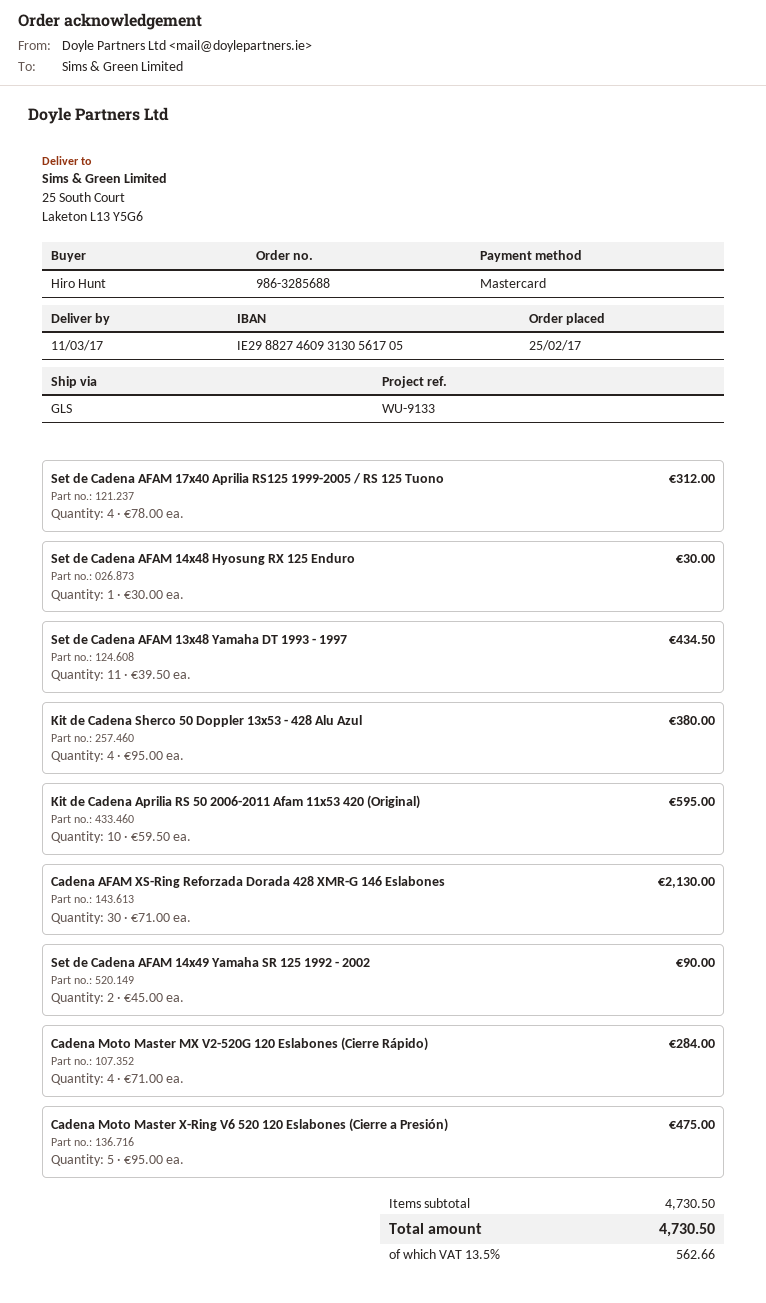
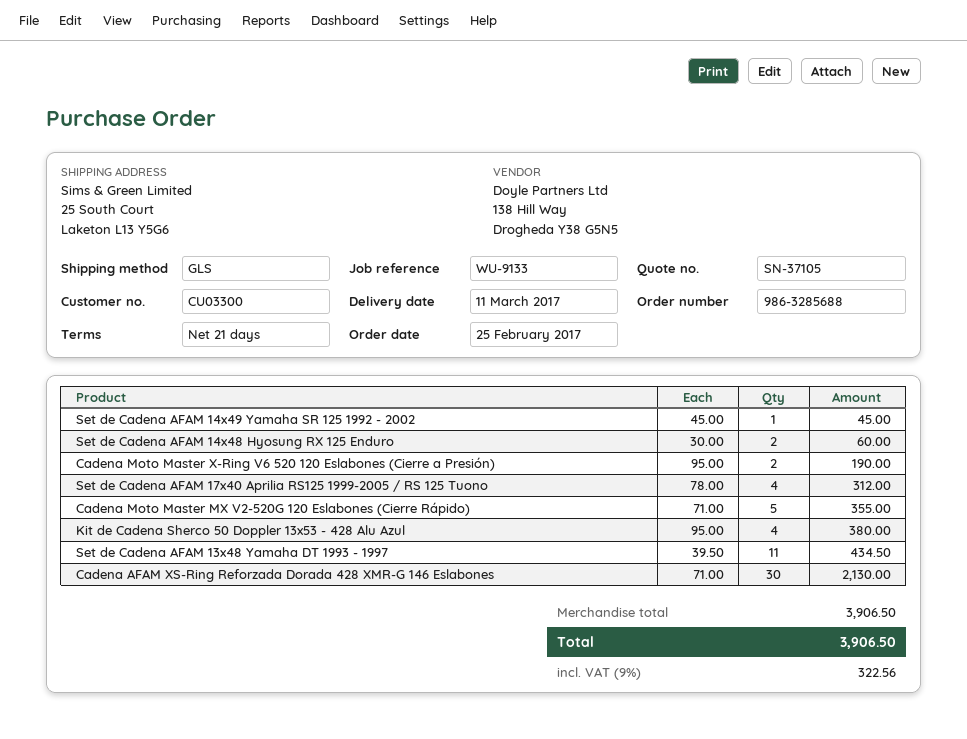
Set de Cadena AFAM 14x48 Hyosung RX 125 Enduro: 1 x 30.00 = 30.00 -> 2 x 30.00 = 60.00
Kit de Cadena Aprilia RS 50 2006-2011 Afam 11x53 420 (Original): 10 x 59.50 = 595.00 -> none
Set de Cadena AFAM 14x49 Yamaha SR 125 1992 - 2002: 2 x 45.00 = 90.00 -> 1 x 45.00 = 45.00
Cadena Moto Master MX V2-520G 120 Eslabones (Cierre Rápido): 4 x 71.00 = 284.00 -> 5 x 71.00 = 355.00
Cadena Moto Master X-Ring V6 520 120 Eslabones (Cierre a Presión): 5 x 95.00 = 475.00 -> 2 x 95.00 = 190.00
subtotal: 4730.50 -> 3906.50
tax: 13.5% = 562.66 -> 9% = 322.56
total: 4730.50 -> 3906.50

